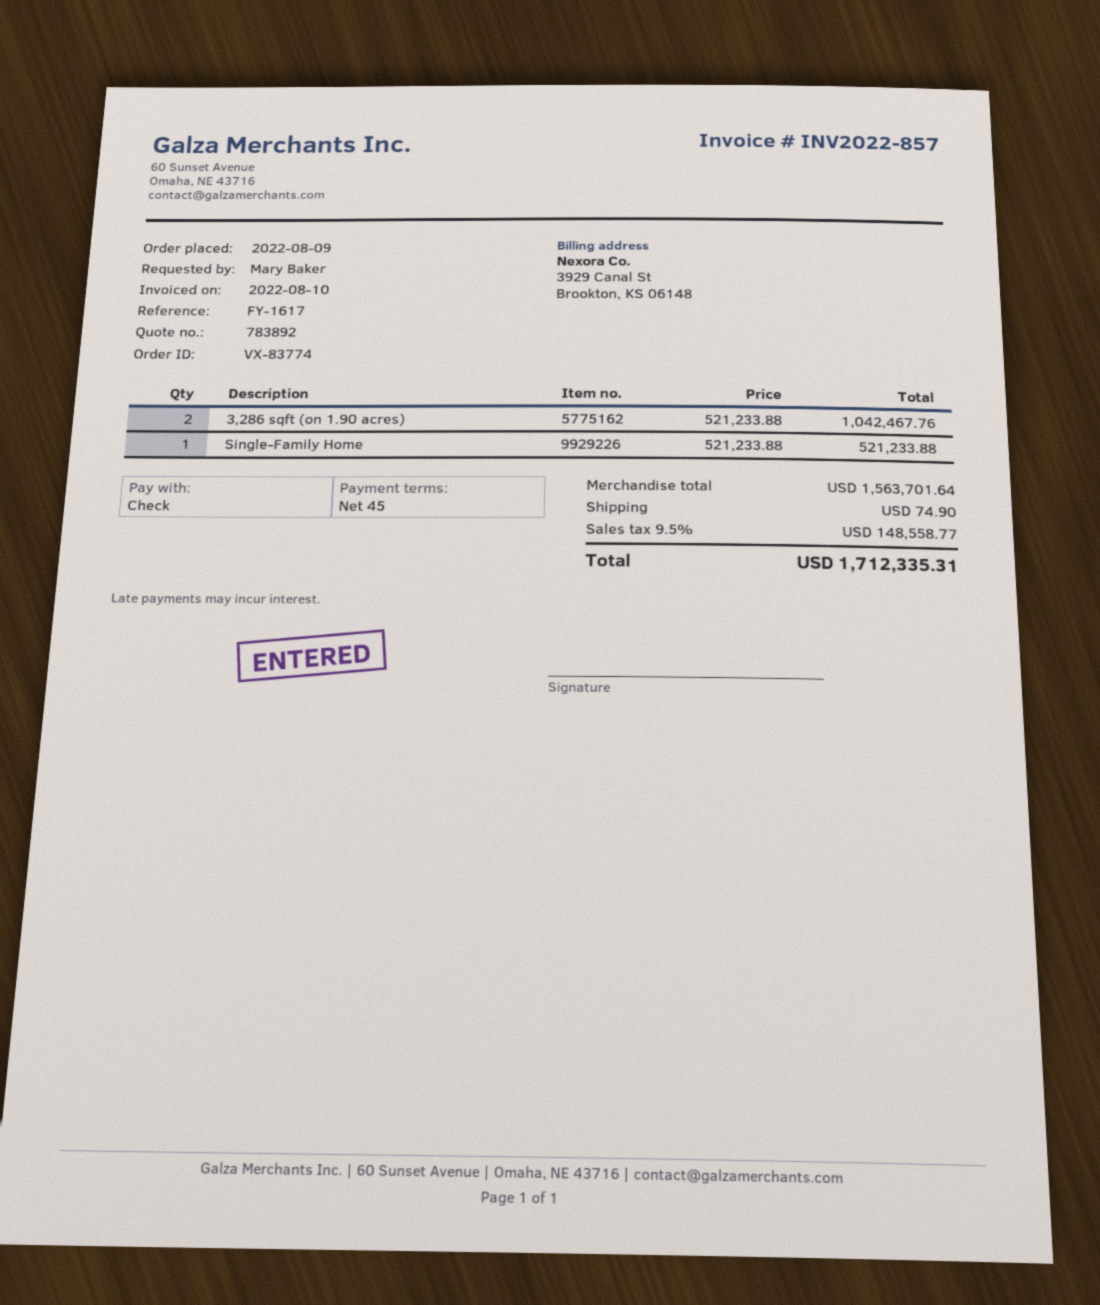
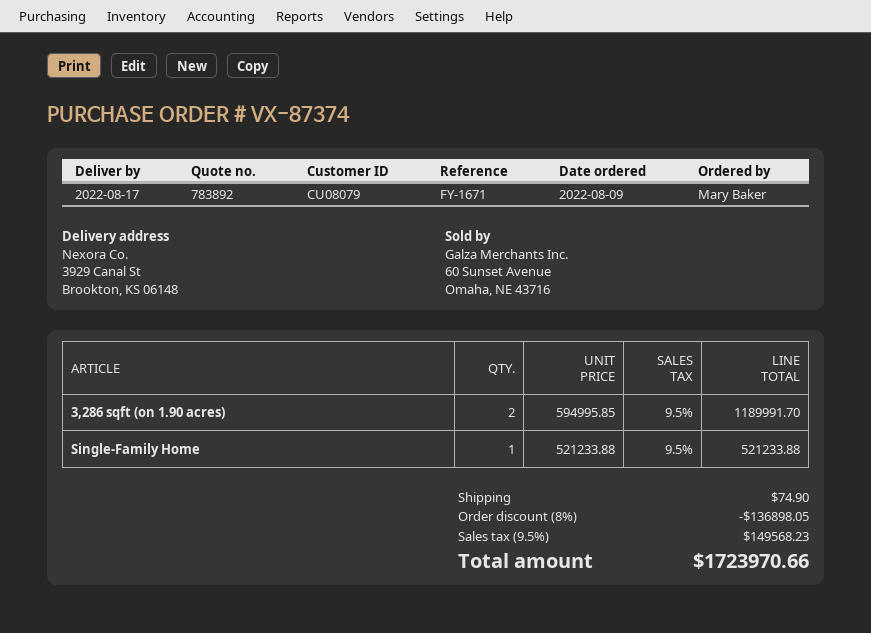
order number: VX-83774 -> VX-87374
reference: FY-1617 -> FY-1671
3,286 sqft (on 1.90 acres): 2 x 521233.88 = 1042467.76 -> 2 x 594995.85 = 1189991.70
discount: none -> 8% = 136898.05
tax: 9.5% = 148558.77 -> 9.5% = 149568.23
total: 1712335.31 -> 1723970.66

